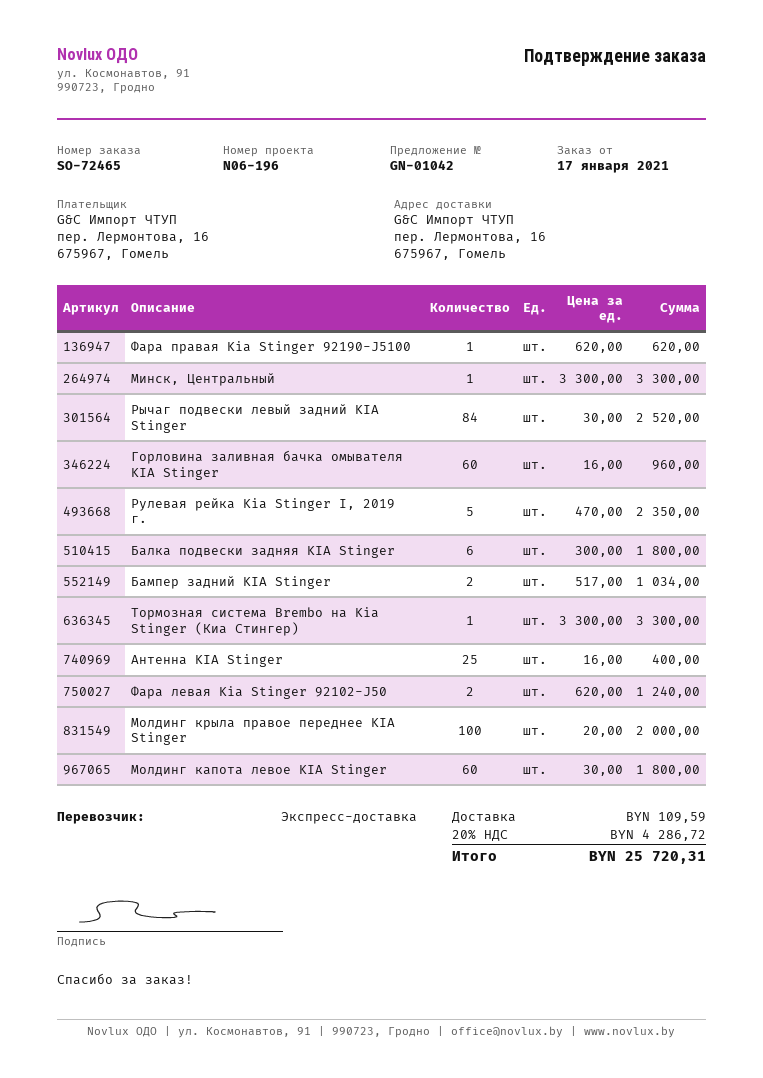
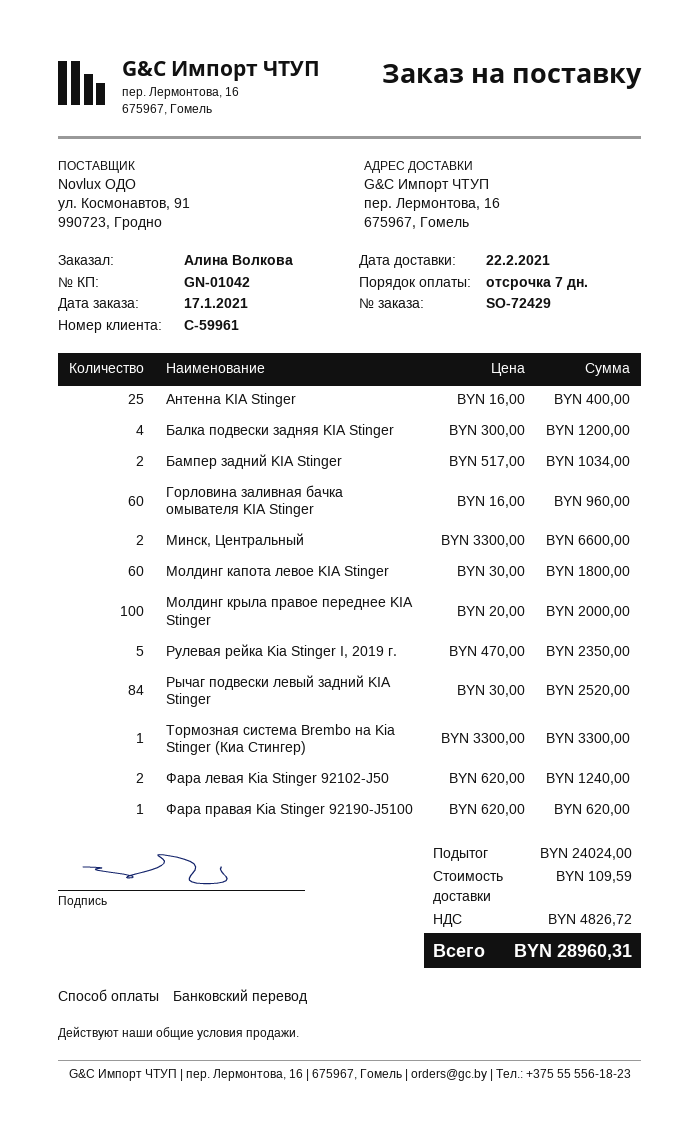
order number: SO-72465 -> SO-72429
Минск, Центральный: 1 x 3300.00 = 3300.00 -> 2 x 3300.00 = 6600.00
Балка подвески задняя KIA Stinger: 6 x 300.00 = 1800.00 -> 4 x 300.00 = 1200.00
tax: 4286.72 -> 4826.72
total: 25720.31 -> 28960.31

